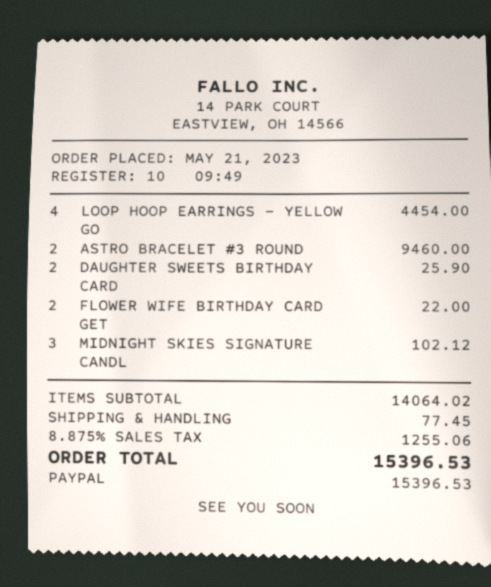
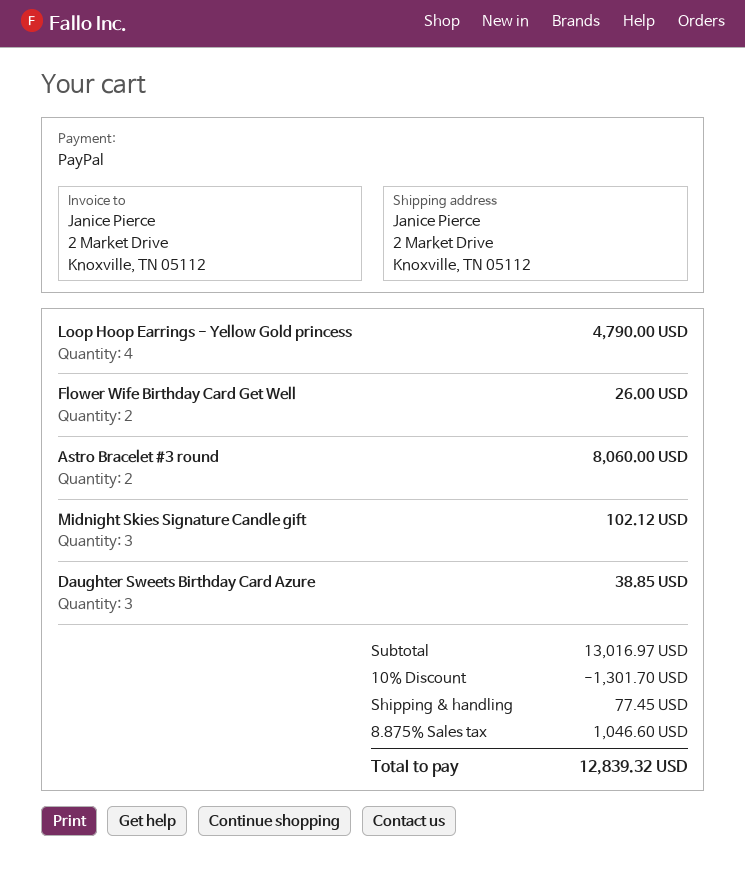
LOOP HOOP EARRINGS - YELLOW GO: 4 for 4454.00 -> 4 for 4790.00
ASTRO BRACELET #3 ROUND: 2 for 9460.00 -> 2 for 8060.00
DAUGHTER SWEETS BIRTHDAY CARD: 2 for 25.90 -> 3 for 38.85
FLOWER WIFE BIRTHDAY CARD GET: 2 for 22.00 -> 2 for 26.00
subtotal: 14064.02 -> 13016.97
discount: none -> 10% = 1301.70
tax: 8.875% = 1255.06 -> 8.875% = 1046.60
total: 15396.53 -> 12839.32

